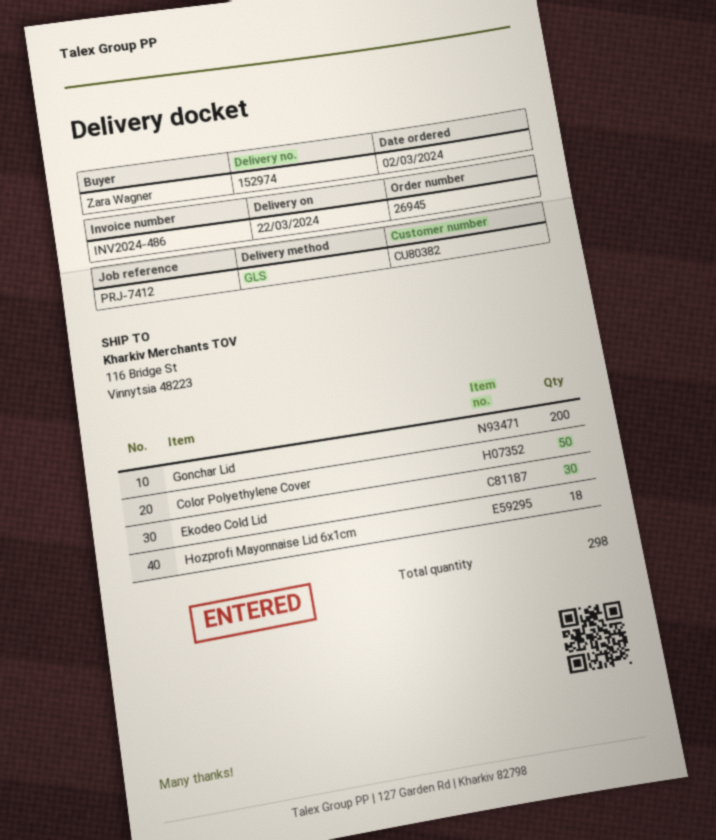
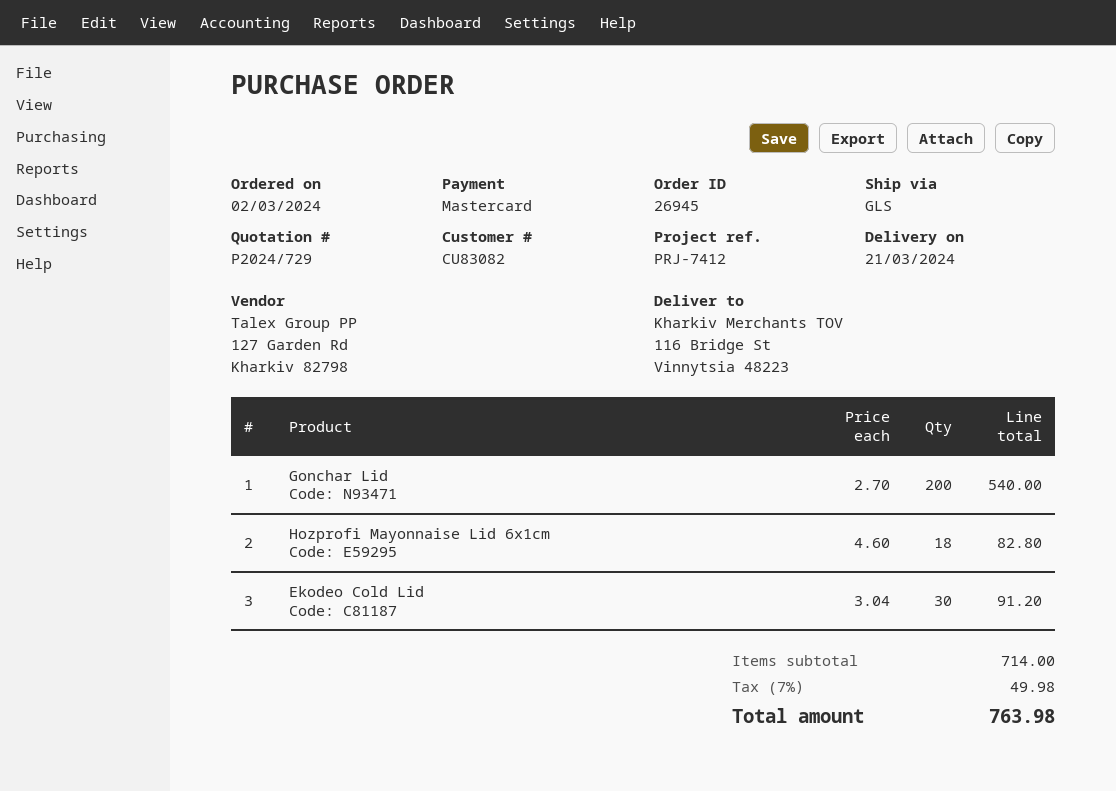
delivery date: 2024-03-22 -> 2024-03-21
customer number: CU80382 -> CU83082
Color Polyethylene Cover: 50 -> none

